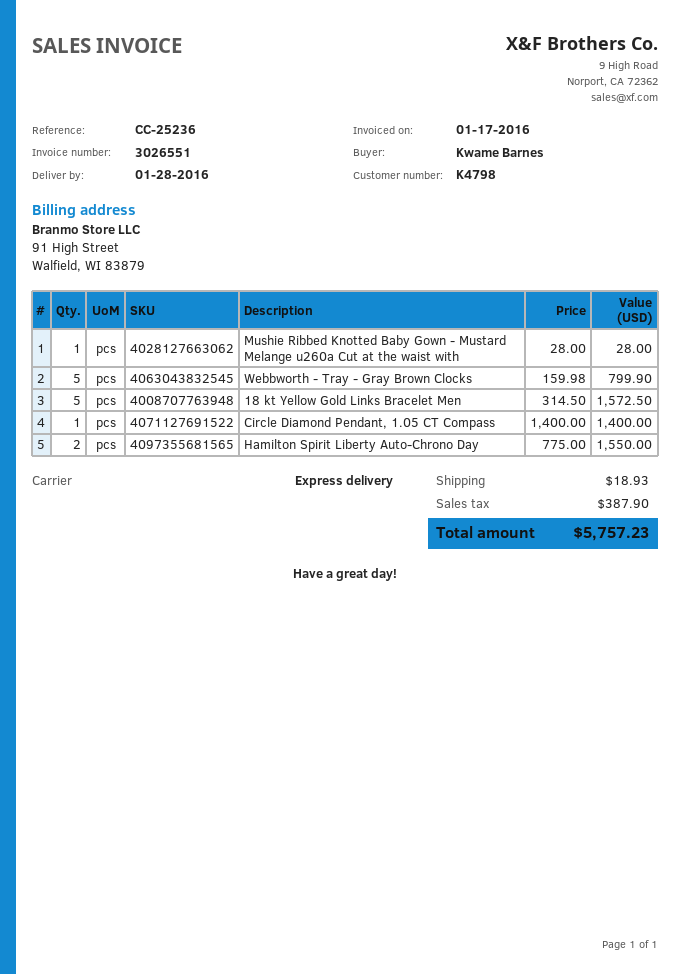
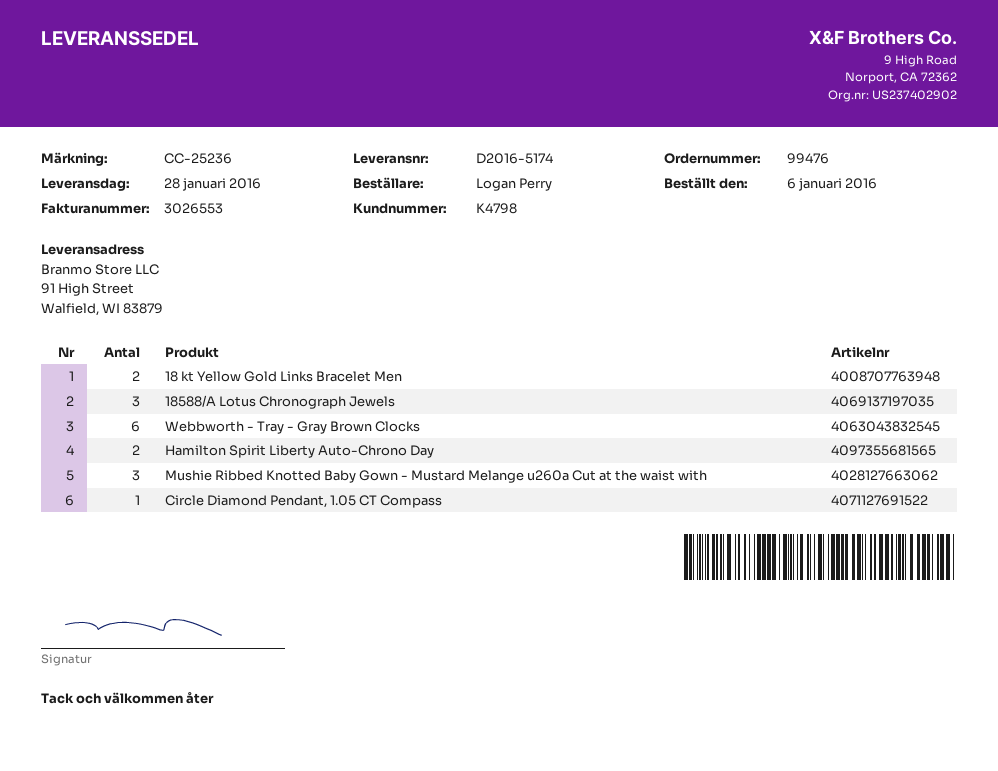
invoice number: 3026551 -> 3026553
ordered by: Kwame Barnes -> Logan Perry
Mushie Ribbed Knotted Baby Gown - Mustard Melange u260a Cut at the waist with: 1 -> 3
Webbworth - Tray - Gray Brown Clocks: 5 -> 6
18 kt Yellow Gold Links Bracelet Men: 5 -> 2
18588/A Lotus Chronograph Jewels: none -> 3

